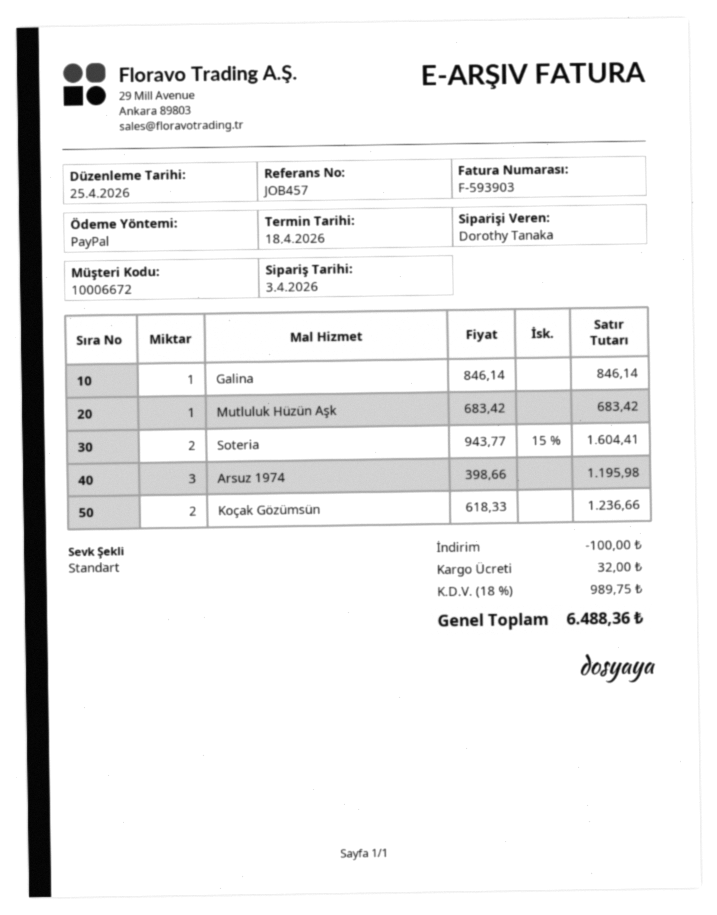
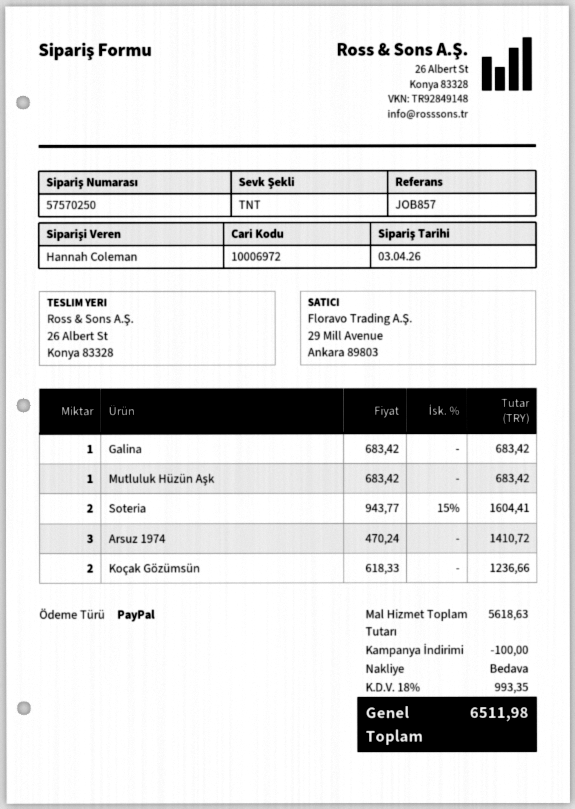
customer number: 10006672 -> 10006972
reference: JOB457 -> JOB857
ordered by: Dorothy Tanaka -> Hannah Coleman
shipping method: standard -> TNT
Galina: 1 x 846.14 = 846.14 -> 1 x 683.42 = 683.42
Arsuz 1974: 3 x 398.66 = 1195.98 -> 3 x 470.24 = 1410.72
shipping: 32.00 -> 0.00
tax: 18% = 989.75 -> 18% = 993.35
total: 6488.36 -> 6511.98

